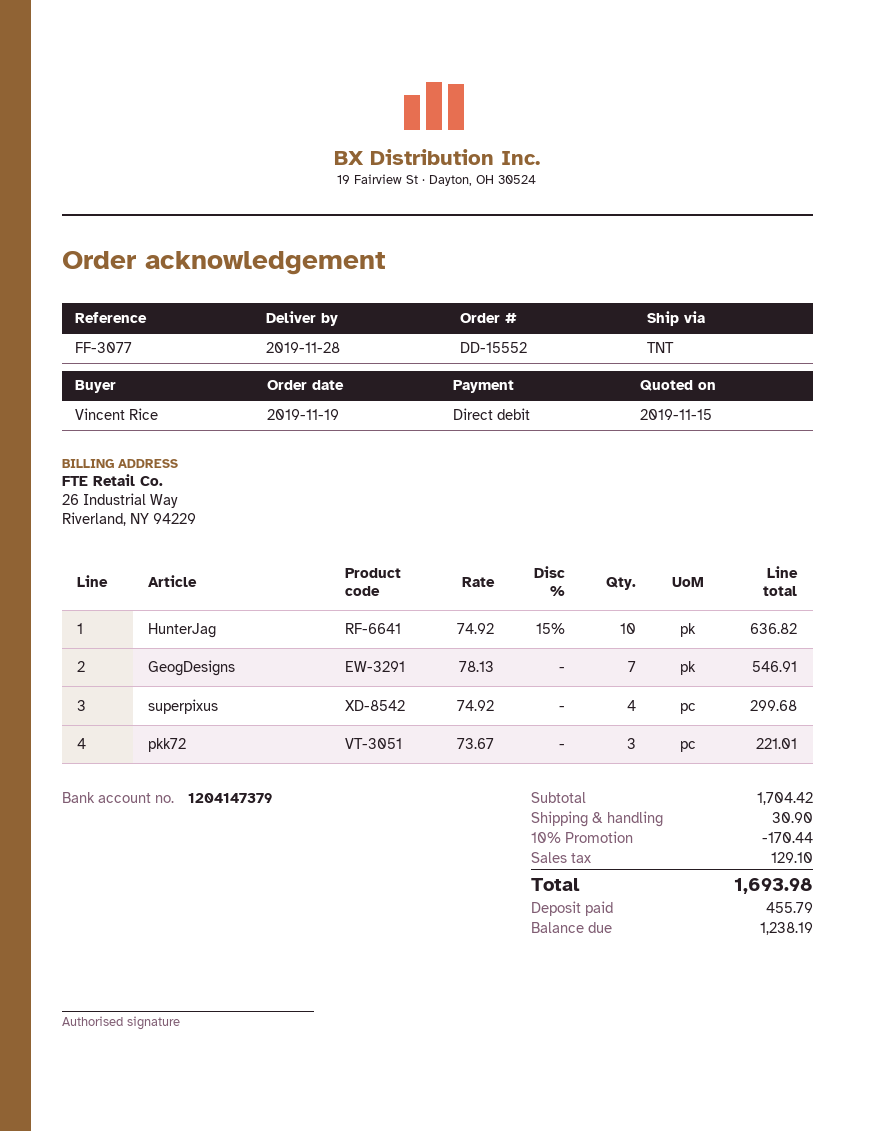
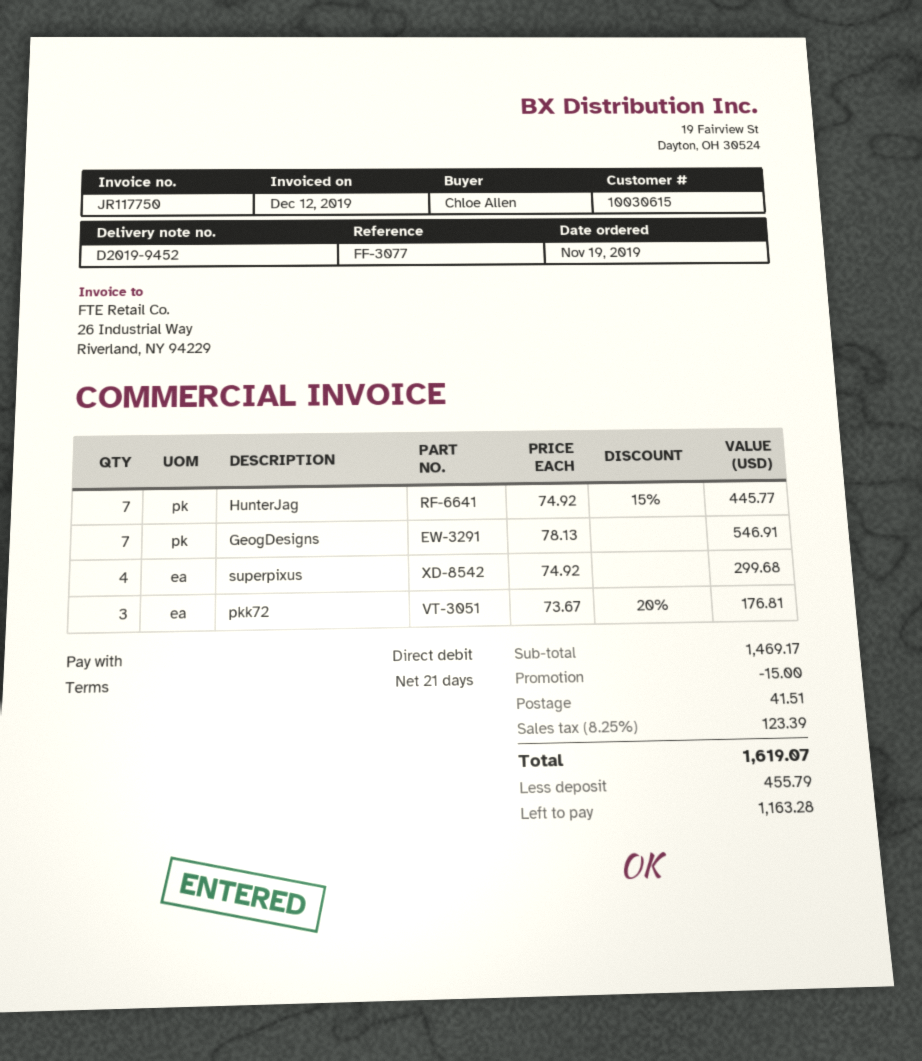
ordered by: Vincent Rice -> Chloe Allen
HunterJag: 10 x 74.92 - 15% = 636.82 -> 7 x 74.92 - 15% = 445.77
pkk72: 3 x 73.67 = 221.01 -> 3 x 73.67 - 20% = 176.81
subtotal: 1704.42 -> 1469.17
discount: 170.44 -> 15.00
shipping: 30.90 -> 41.51
tax: 129.10 -> 123.39
total: 1693.98 -> 1619.07
balance: 1238.19 -> 1163.28

